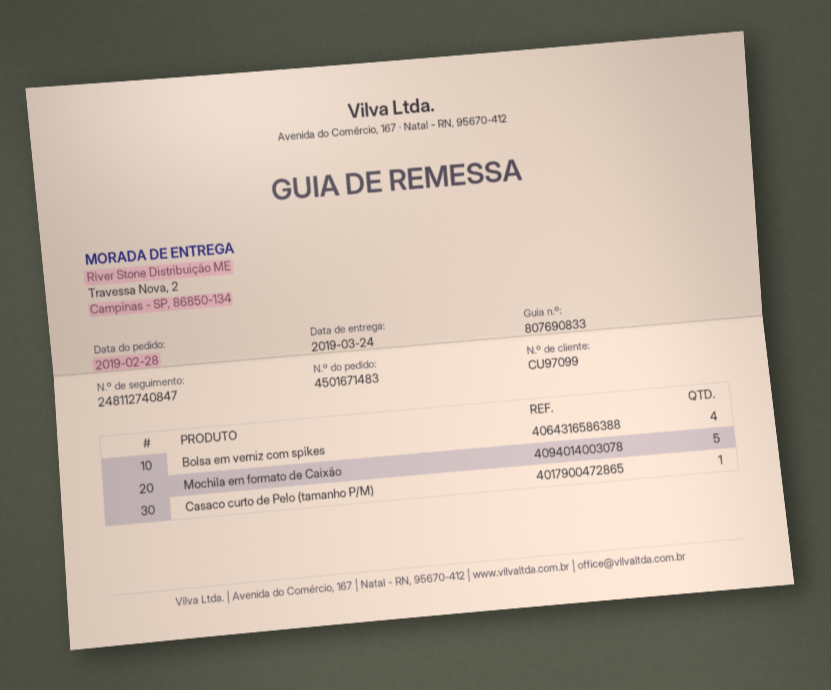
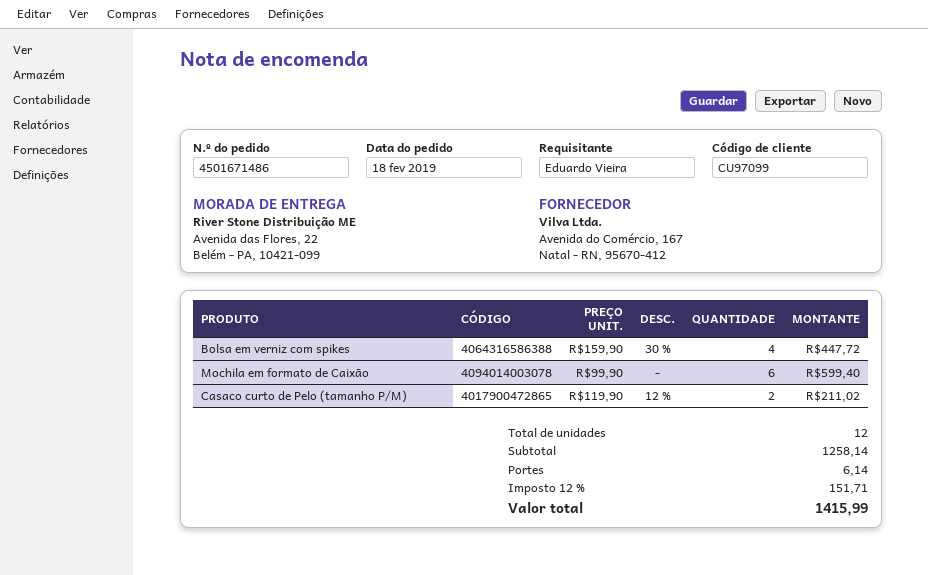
order number: 4501671483 -> 4501671486
order date: 2019-02-28 -> 2019-02-18
ship to: Travessa Nova, 2, Campinas - SP, 86850-134 -> Avenida das Flores, 22, Belém - PA, 10421-099
Mochila em formato de Caixão: 5 -> 6
Casaco curto de Pelo (tamanho P/M): 1 -> 2

